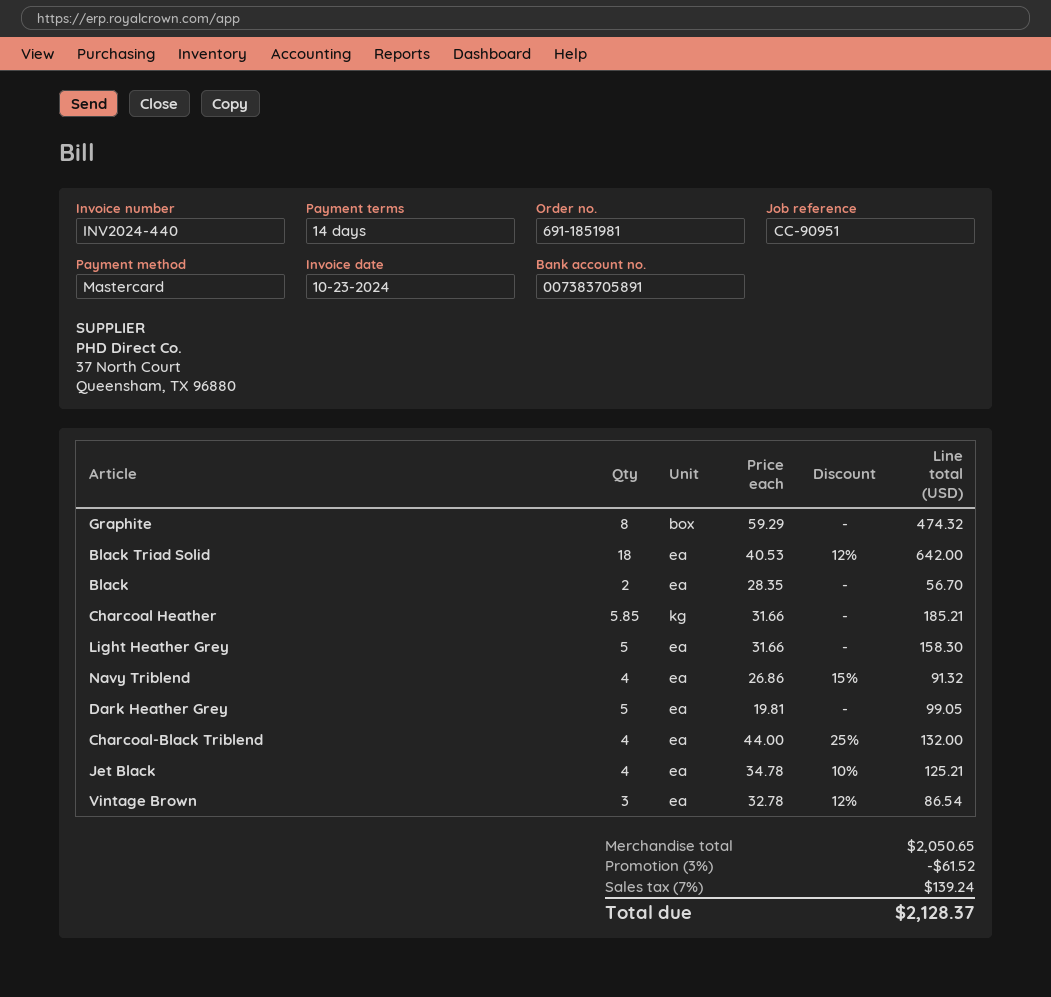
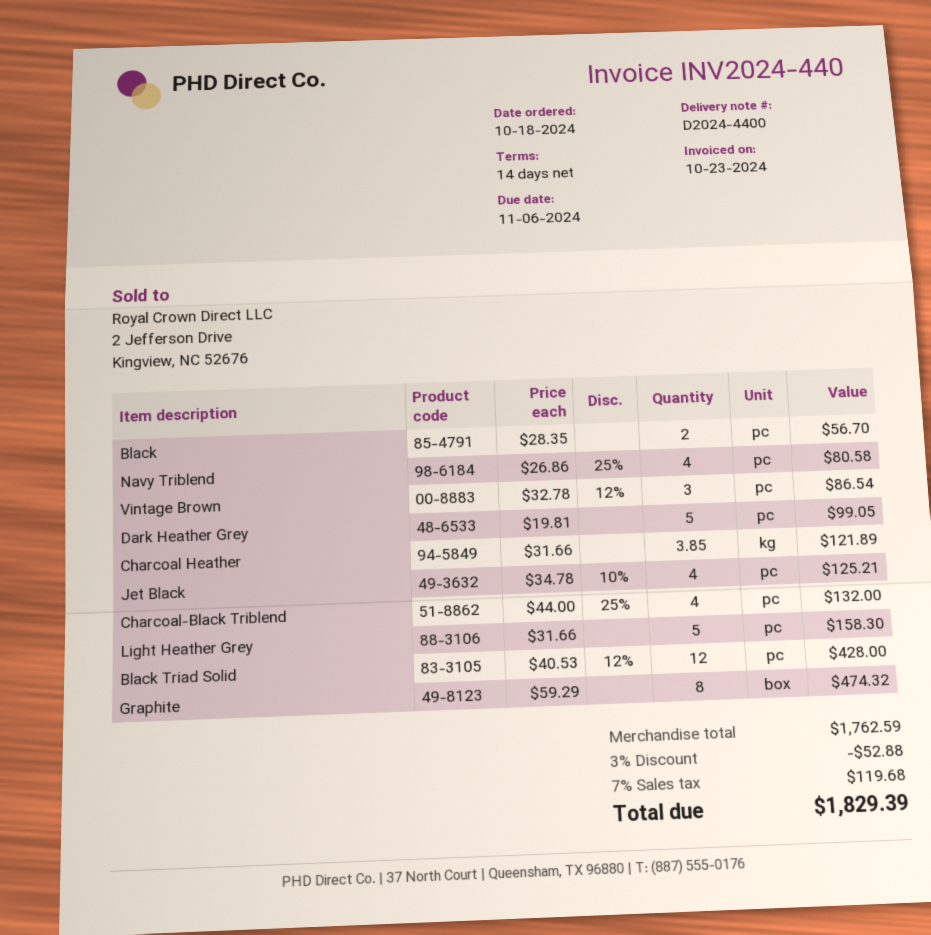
Black Triad Solid: 18 x 40.53 - 12% = 642.00 -> 12 x 40.53 - 12% = 428.00
Charcoal Heather: 5.85 x 31.66 = 185.21 -> 3.85 x 31.66 = 121.89
Navy Triblend: 4 x 26.86 - 15% = 91.32 -> 4 x 26.86 - 25% = 80.58
subtotal: 2050.65 -> 1762.59
discount: 3% = 61.52 -> 3% = 52.88
tax: 7% = 139.24 -> 7% = 119.68
total: 2128.37 -> 1829.39

